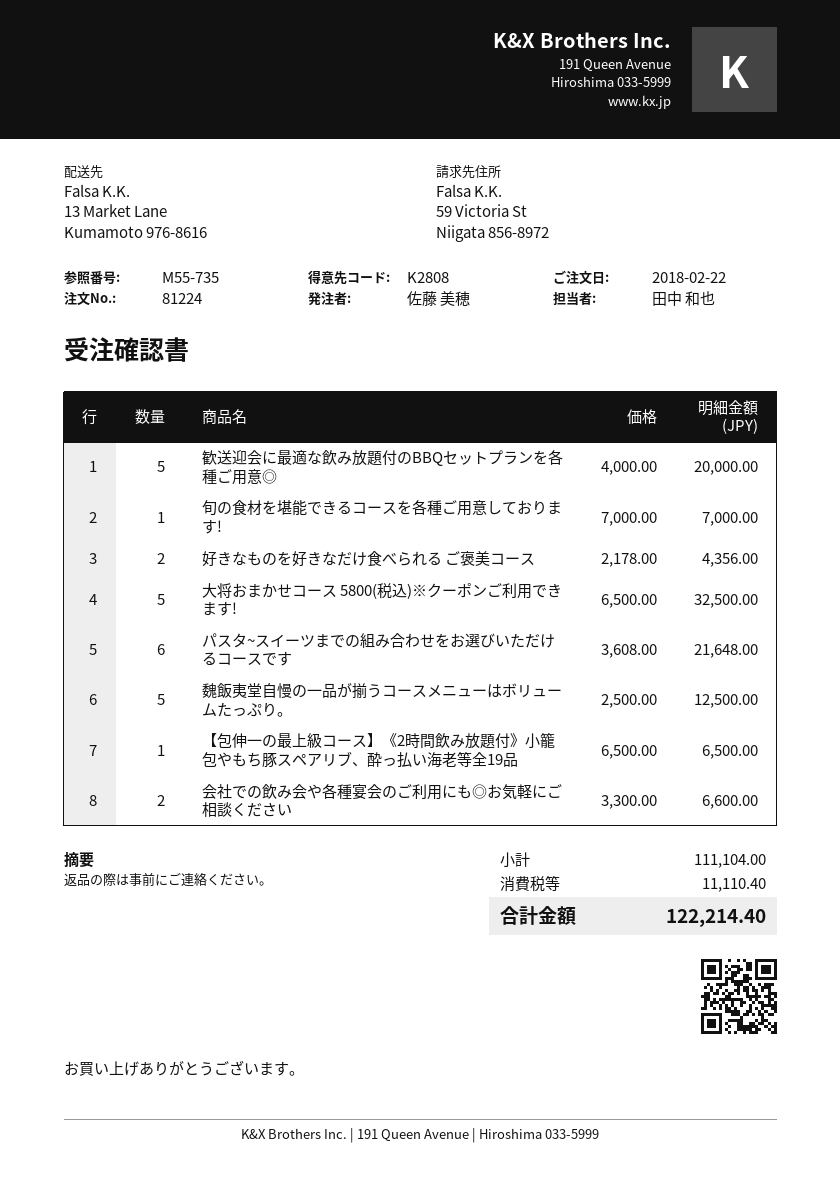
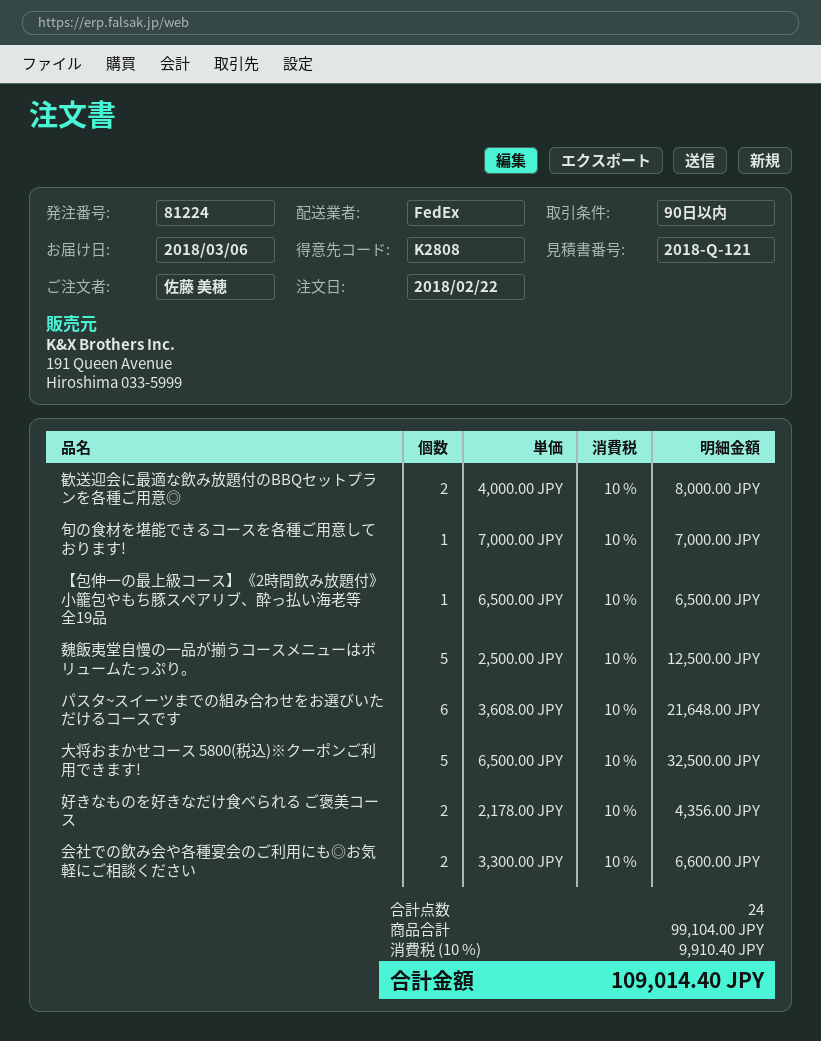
歓送迎会に最適な飲み放題付のBBQセットプランを各種ご用意◎: 5 x 4000.00 = 20000.00 -> 2 x 4000.00 = 8000.00
subtotal: 111104.00 -> 99104.00
tax: 11110.40 -> 9910.40
total: 122214.40 -> 109014.40

